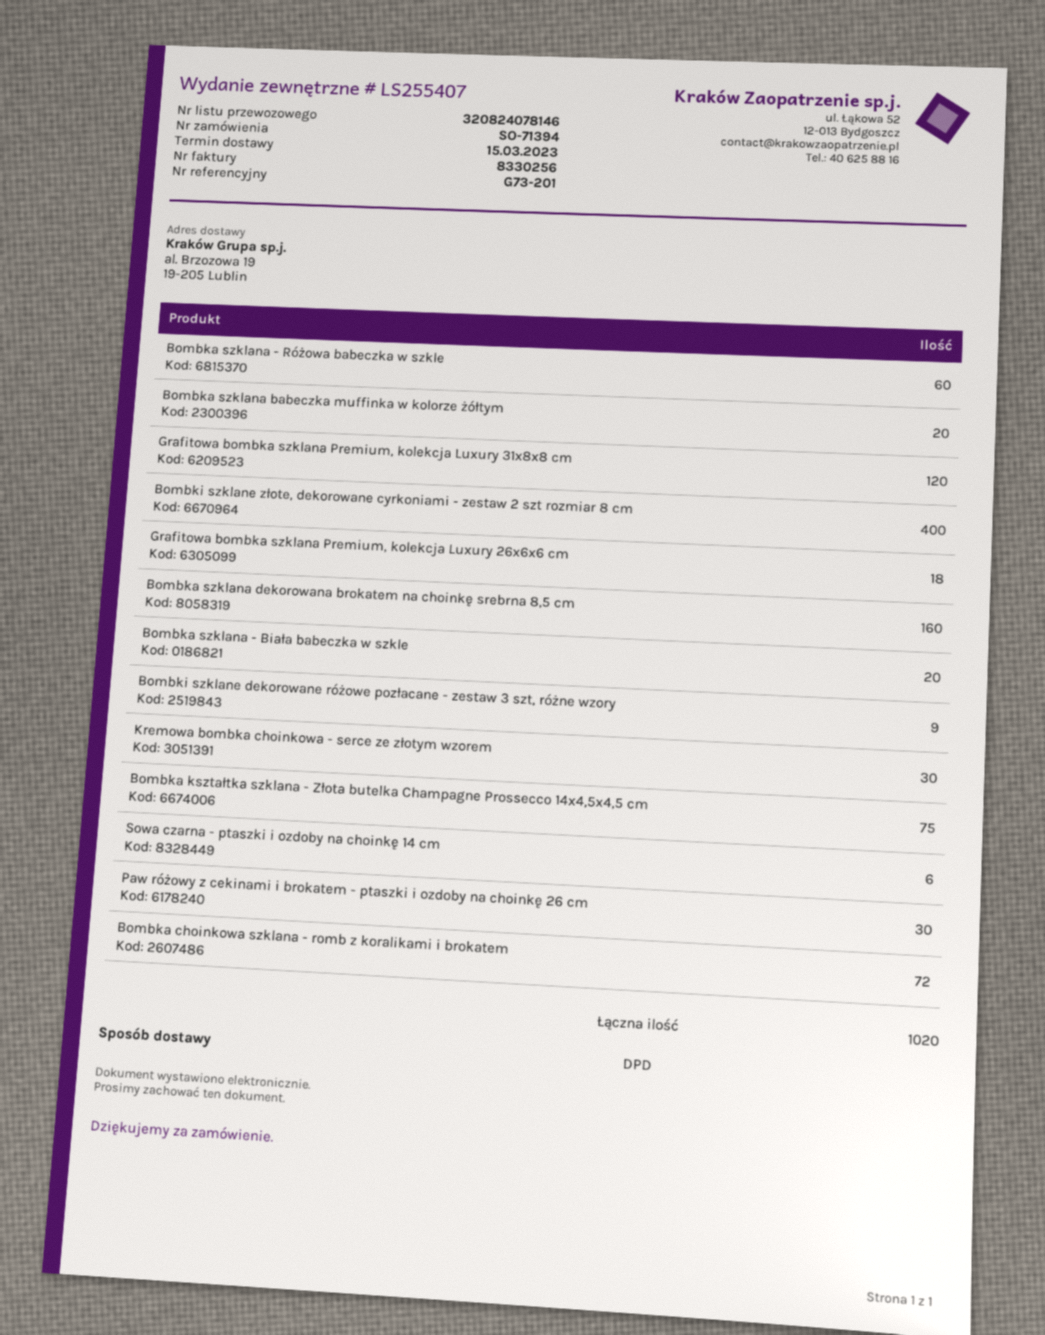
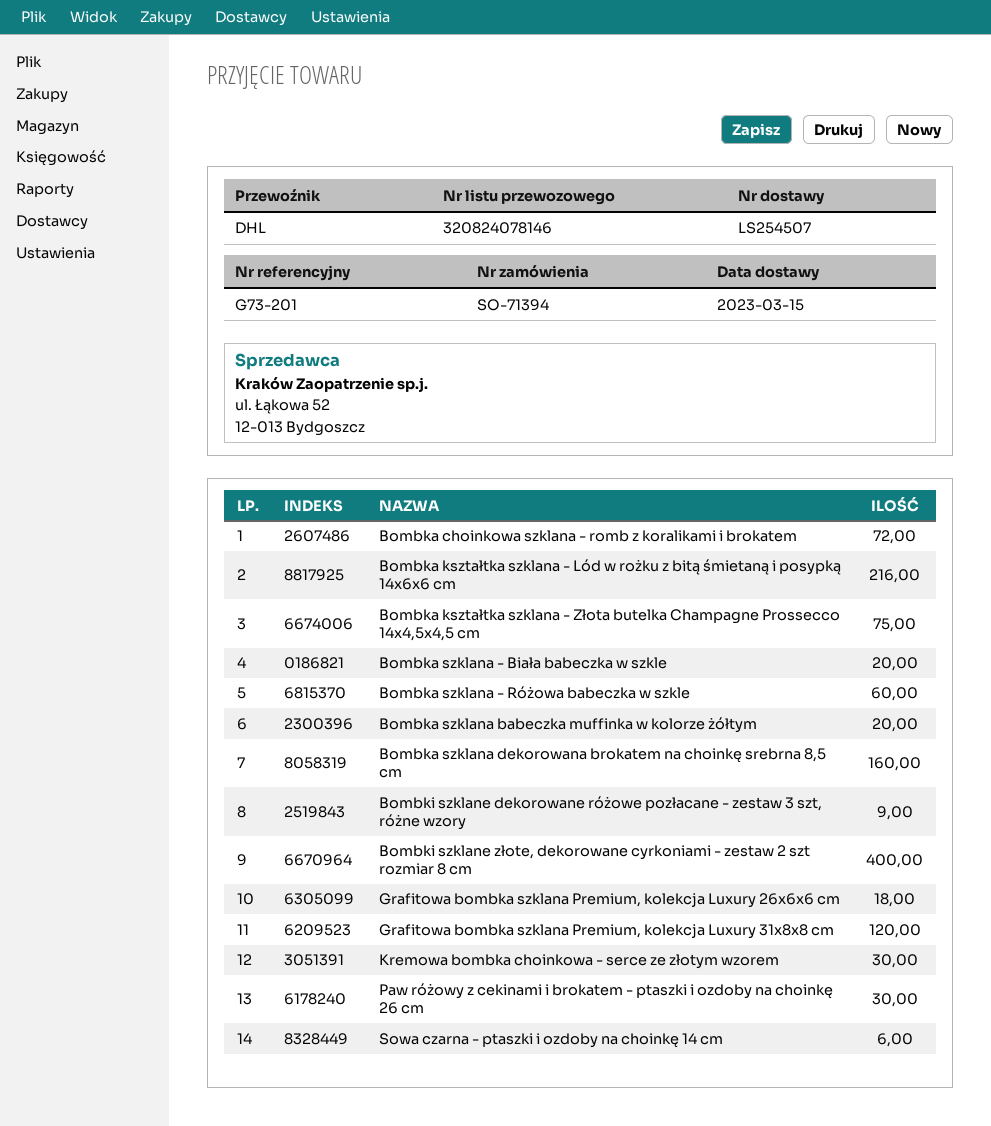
delivery note number: LS255407 -> LS254507
shipping method: DPD -> DHL
Bombka kształtka szklana - Lód w rożku z bitą śmietaną i posypką 14x6x6 cm: none -> 216

